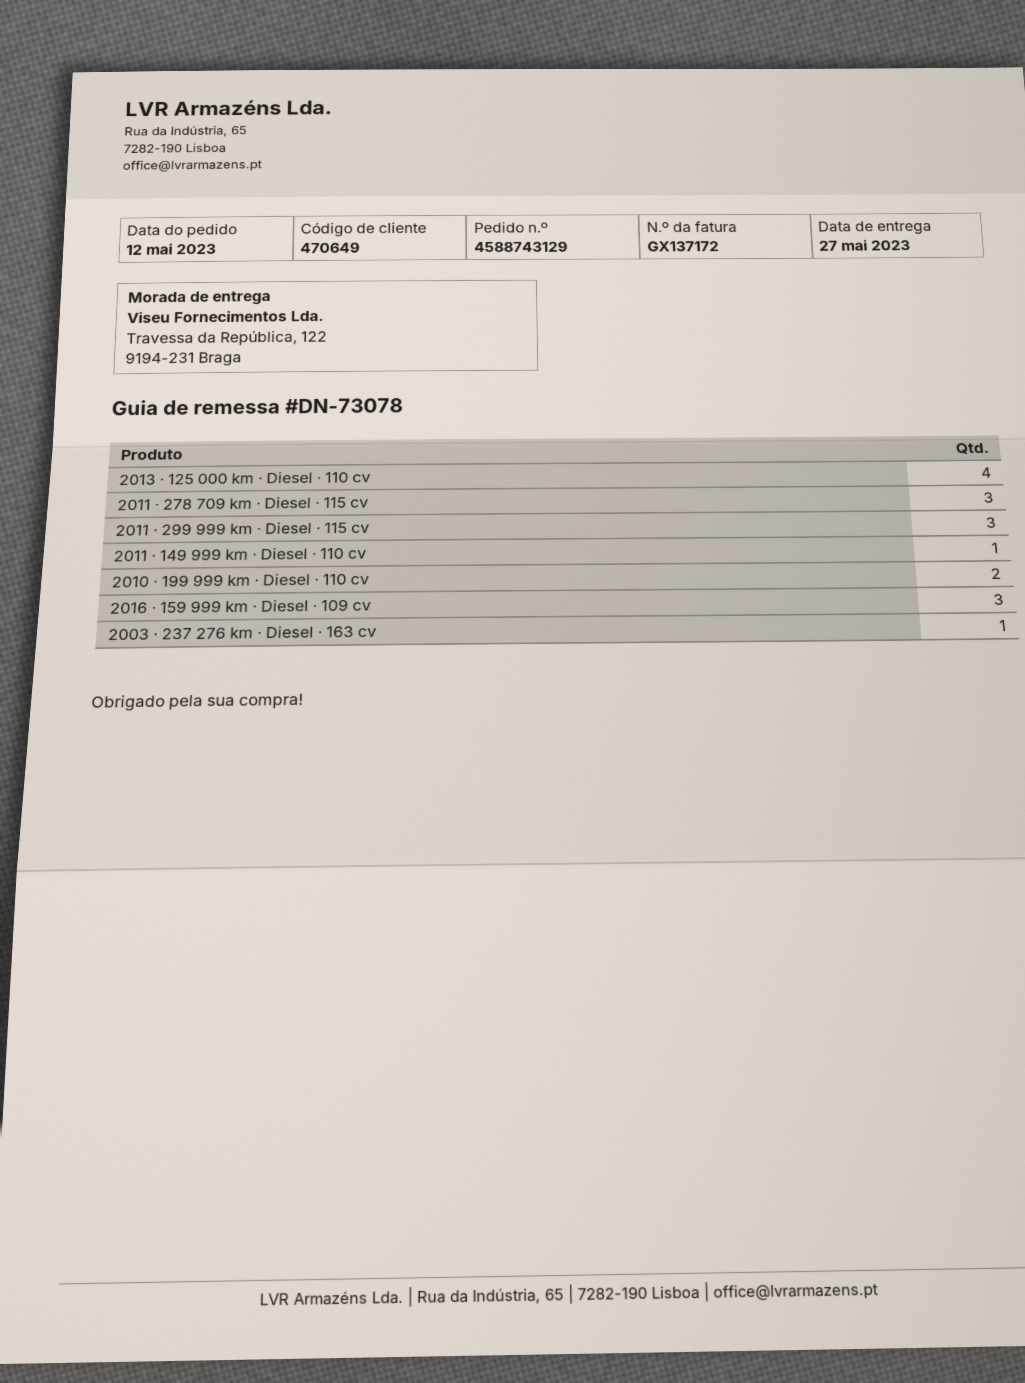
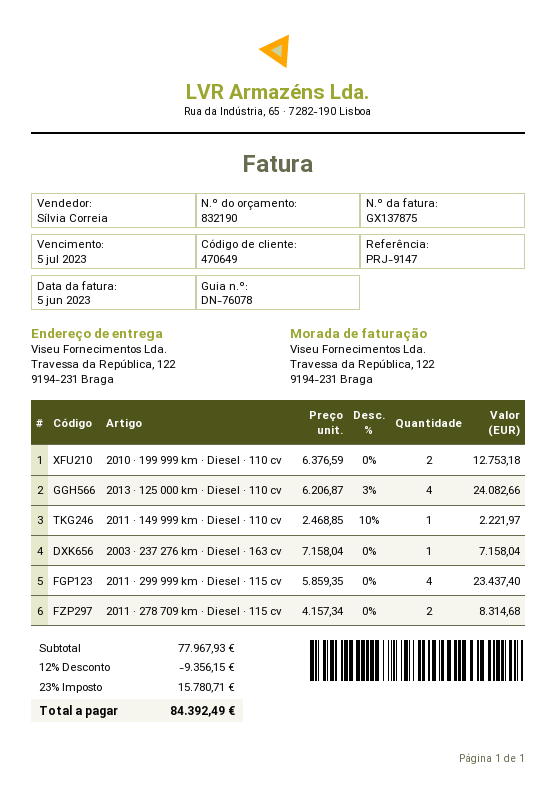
delivery note number: DN-73078 -> DN-76078
invoice number: GX137172 -> GX137875
2011 · 278 709 km · Diesel · 115 cv: 3 -> 2
2011 · 299 999 km · Diesel · 115 cv: 3 -> 4
2016 · 159 999 km · Diesel · 109 cv: 3 -> none

